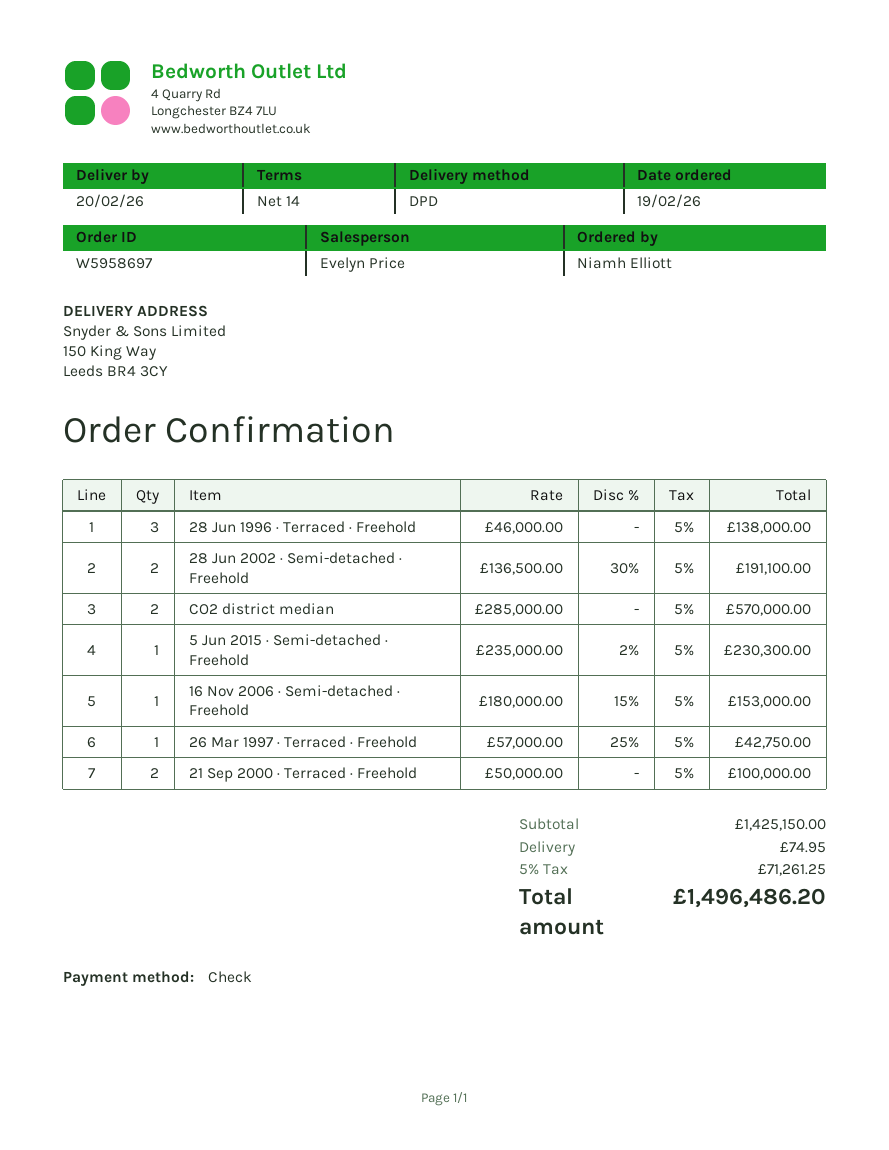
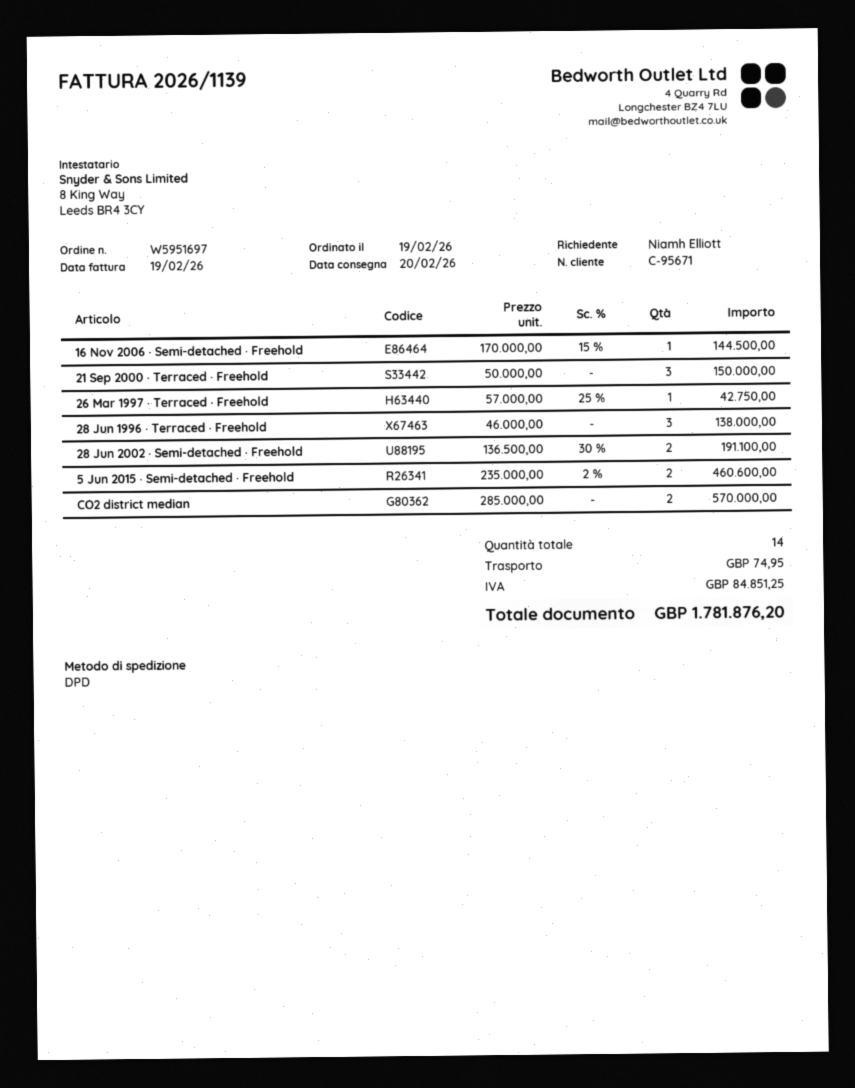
order number: W5958697 -> W5951697
5 Jun 2015 · Semi-detached · Freehold: 1 x 235000.00 - 2% = 230300.00 -> 2 x 235000.00 - 2% = 460600.00
16 Nov 2006 · Semi-detached · Freehold: 1 x 180000.00 - 15% = 153000.00 -> 1 x 170000.00 - 15% = 144500.00
21 Sep 2000 · Terraced · Freehold: 2 x 50000.00 = 100000.00 -> 3 x 50000.00 = 150000.00
tax: 71261.25 -> 84851.25
total: 1496486.20 -> 1781876.20

